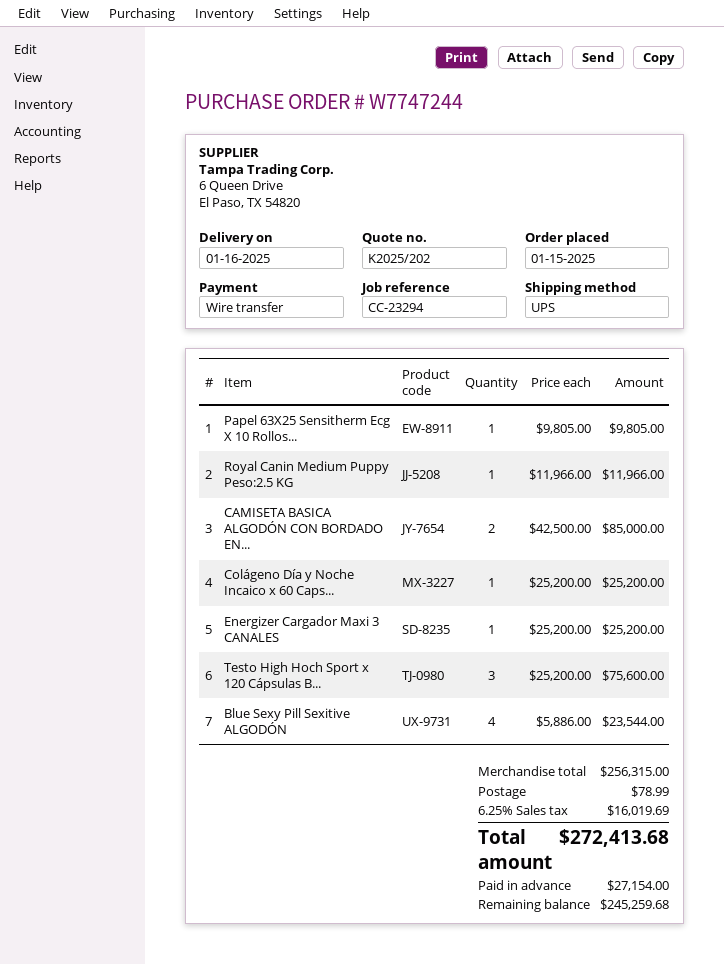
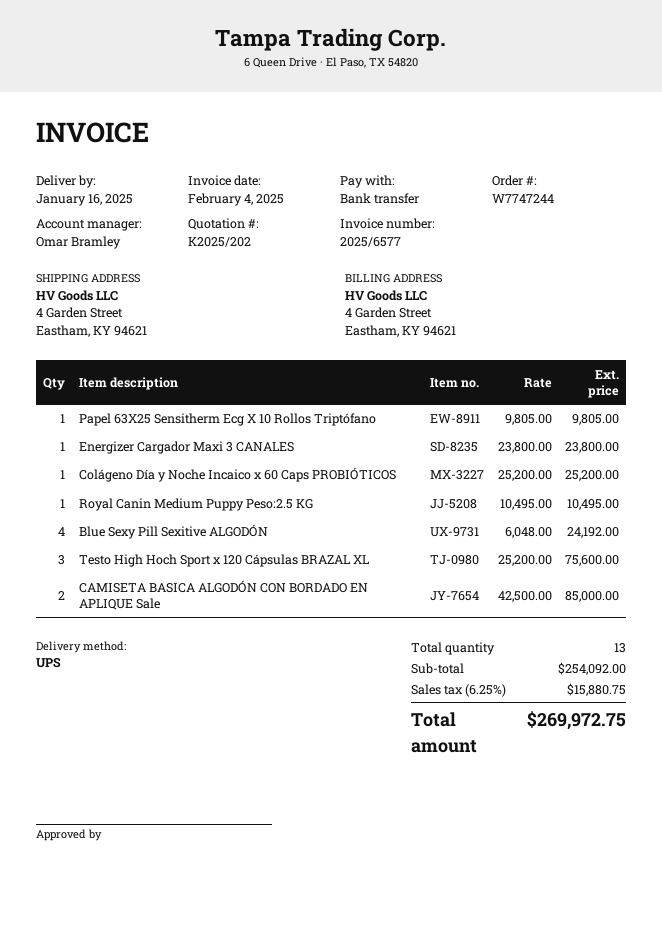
Royal Canin Medium Puppy Peso:2.5 KG: 1 x 11966.00 = 11966.00 -> 1 x 10495.00 = 10495.00
Energizer Cargador Maxi 3 CANALES: 1 x 25200.00 = 25200.00 -> 1 x 23800.00 = 23800.00
Blue Sexy Pill Sexitive ALGODÓN: 4 x 5886.00 = 23544.00 -> 4 x 6048.00 = 24192.00
subtotal: 256315.00 -> 254092.00
shipping: 78.99 -> none
tax: 6.25% = 16019.69 -> 6.25% = 15880.75
total: 272413.68 -> 269972.75

